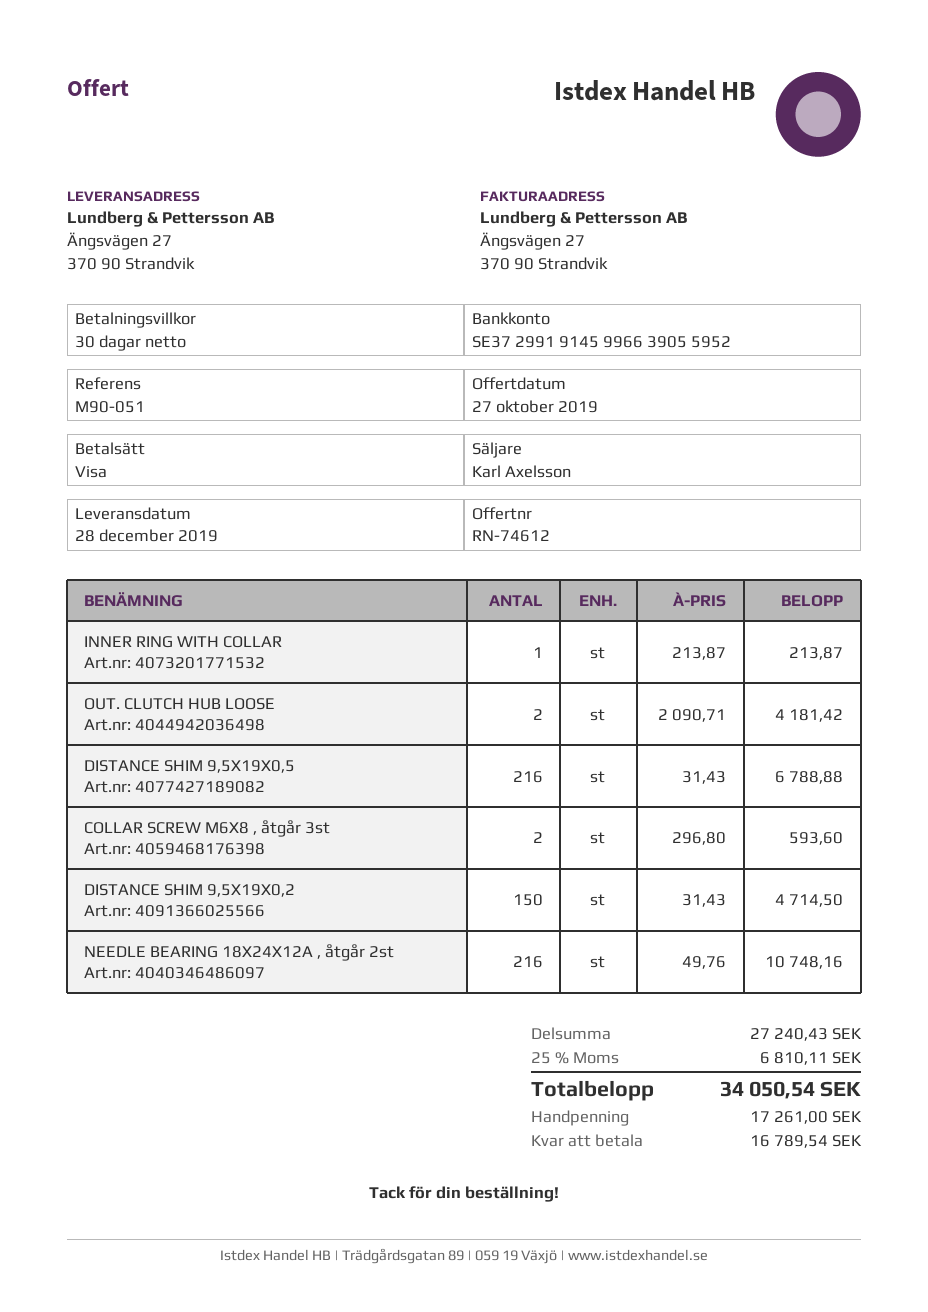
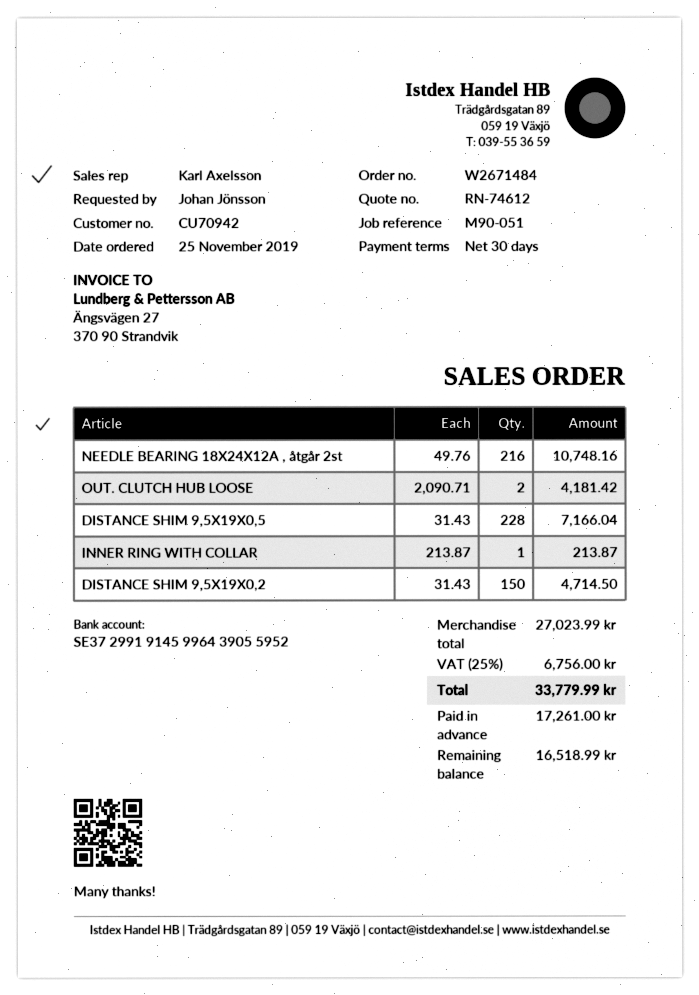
bank account: SE3729919145996639055952 -> SE3729919145996439055952
DISTANCE SHIM 9,5X19X0,5: 216 x 31.43 = 6788.88 -> 228 x 31.43 = 7166.04
COLLAR SCREW M6X8 , åtgår 3st: 2 x 296.80 = 593.60 -> none
subtotal: 27240.43 -> 27023.99
tax: 25% = 6810.11 -> 25% = 6756.00
total: 34050.54 -> 33779.99
balance: 16789.54 -> 16518.99

